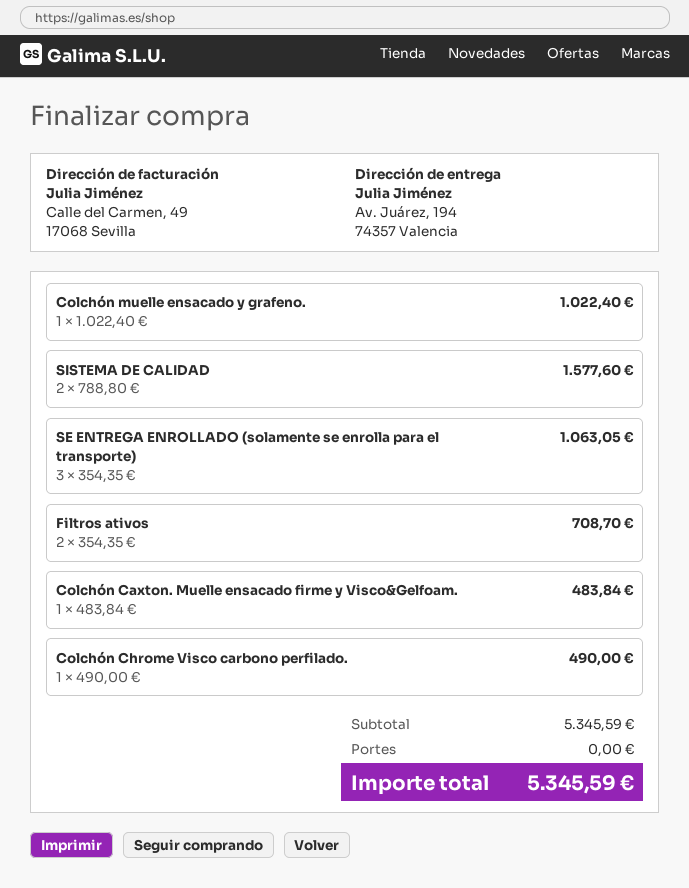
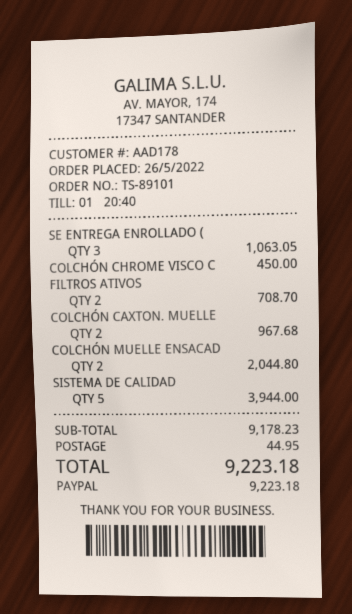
Colchón muelle ensacado y grafeno.: 1 for 1022.40 -> 2 for 2044.80
SISTEMA DE CALIDAD: 2 for 1577.60 -> 5 for 3944.00
Colchón Caxton. Muelle ensacado firme y Visco&Gelfoam.: 1 for 483.84 -> 2 for 967.68
Colchón Chrome Visco carbono perfilado.: 1 for 490.00 -> 1 for 450.00
subtotal: 5345.59 -> 9178.23
shipping: 0.00 -> 44.95
total: 5345.59 -> 9223.18

